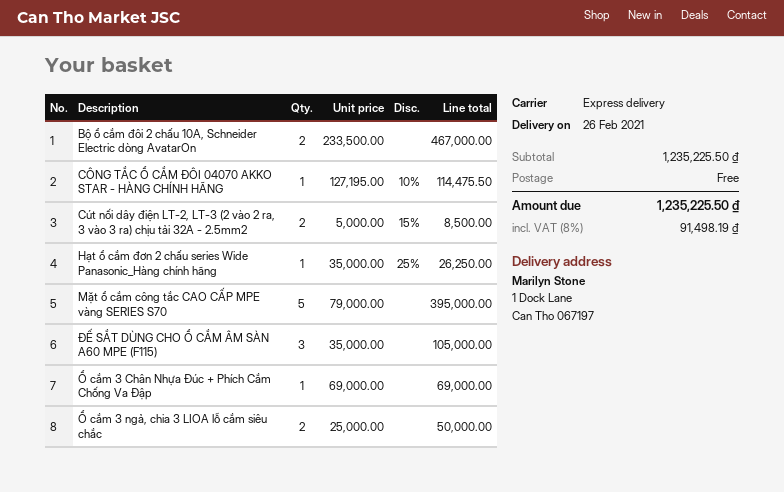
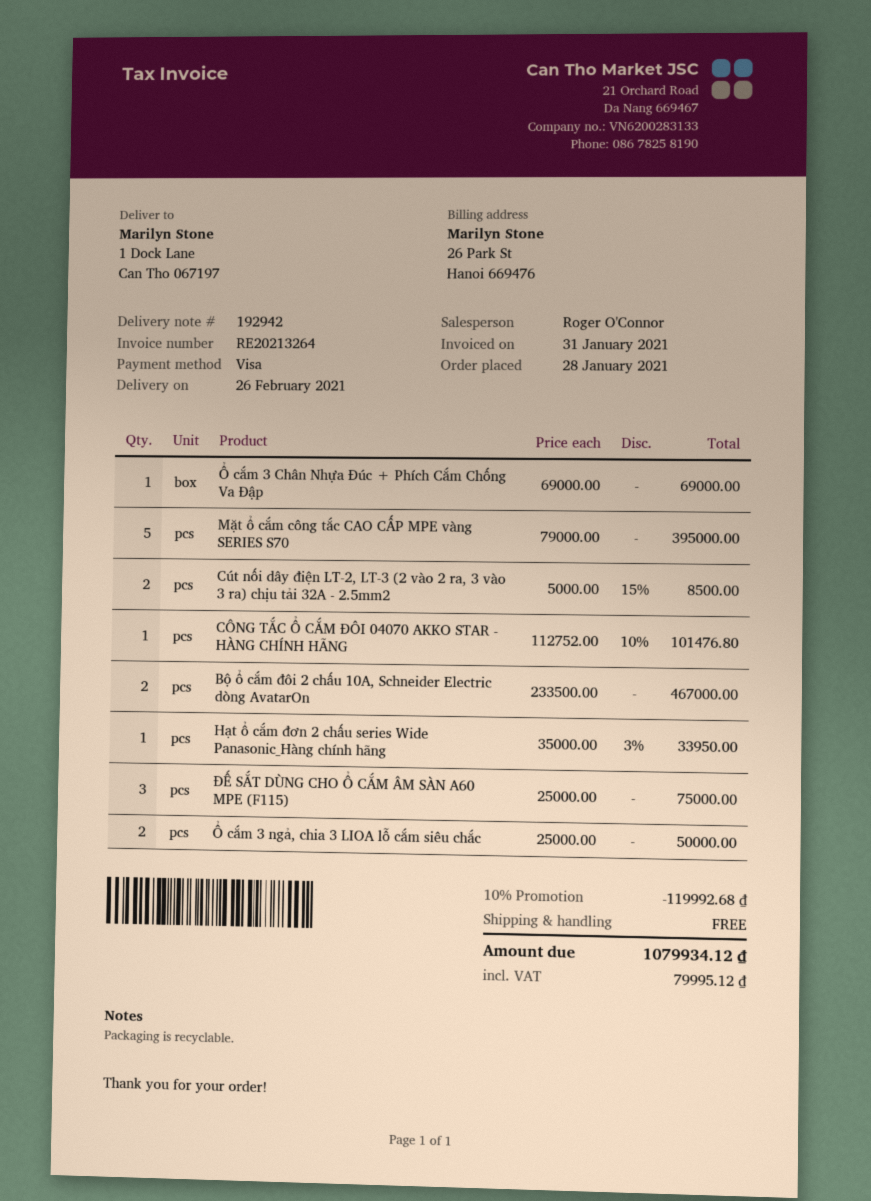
CÔNG TẮC Ổ CẮM ĐÔI 04070 AKKO STAR - HÀNG CHÍNH HÃNG: 1 x 127195.00 - 10% = 114475.50 -> 1 x 112752.00 - 10% = 101476.80
Hạt ổ cắm đơn 2 chấu series Wide Panasonic_Hàng chính hãng: 1 x 35000.00 - 25% = 26250.00 -> 1 x 35000.00 - 3% = 33950.00
ĐẾ SẮT DÙNG CHO Ổ CẮM ÂM SÀN A60 MPE (F115): 3 x 35000.00 = 105000.00 -> 3 x 25000.00 = 75000.00
discount: none -> 10% = 119992.68
tax: 91498.19 -> 79995.12
total: 1235225.50 -> 1079934.12

